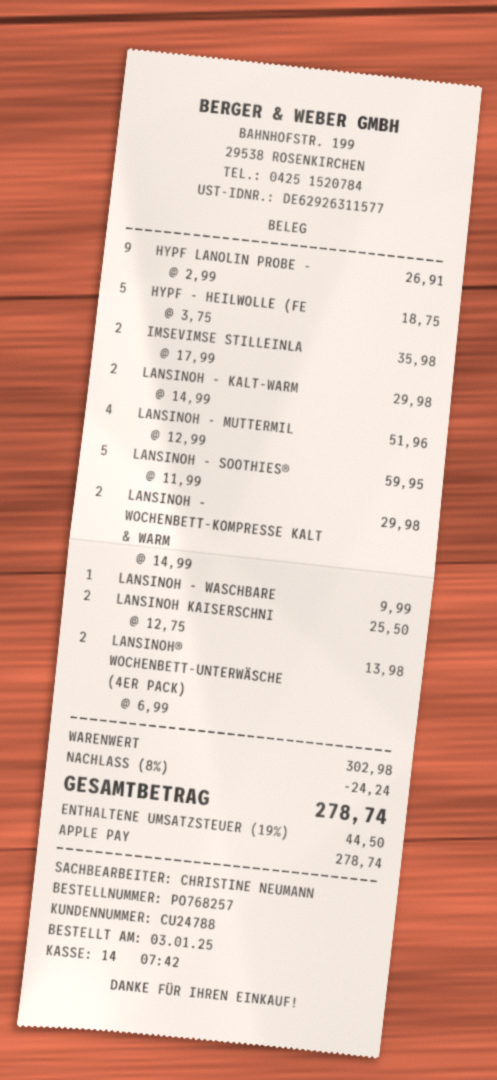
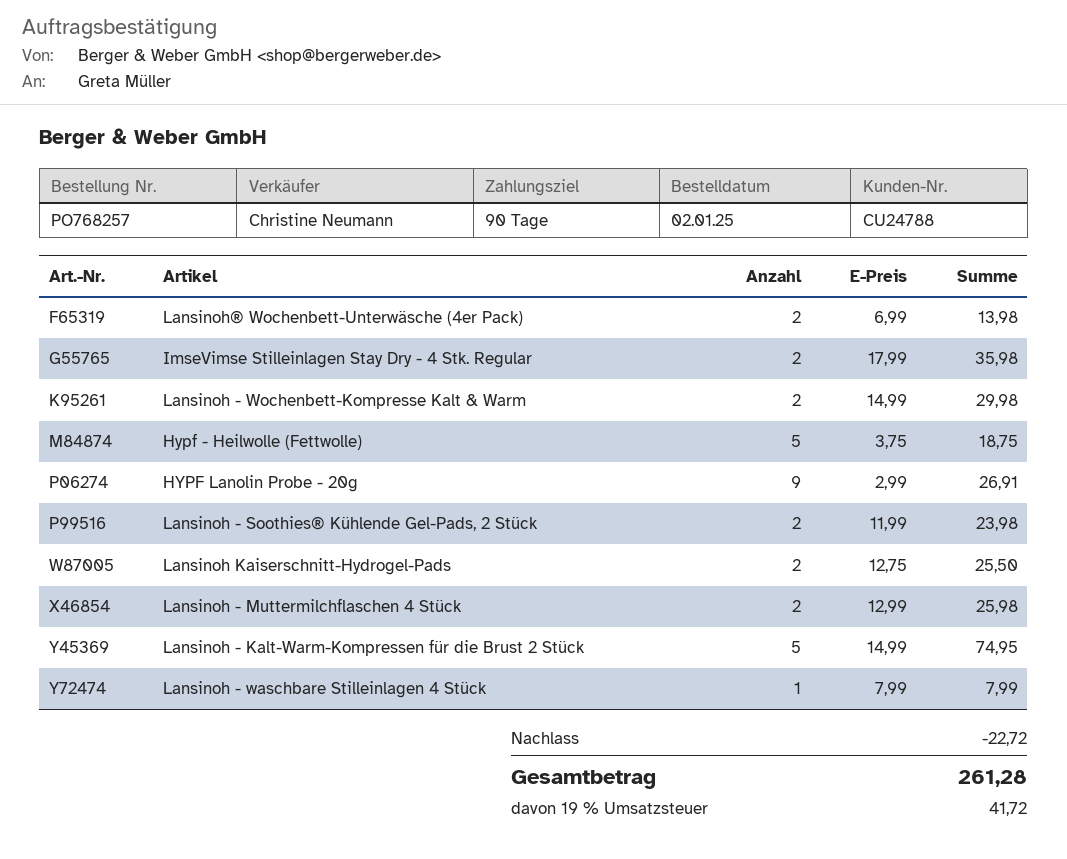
order date: 2025-01-03 -> 2025-01-02
LANSINOH - KALT-WARM: 2 x 14.99 = 29.98 -> 5 x 14.99 = 74.95
LANSINOH - MUTTERMIL: 4 x 12.99 = 51.96 -> 2 x 12.99 = 25.98
LANSINOH - SOOTHIES®: 5 x 11.99 = 59.95 -> 2 x 11.99 = 23.98
LANSINOH - WASCHBARE: 1 x 9.99 = 9.99 -> 1 x 7.99 = 7.99
discount: 24.24 -> 22.72
tax: 19% = 44.50 -> 19% = 41.72
total: 278.74 -> 261.28

